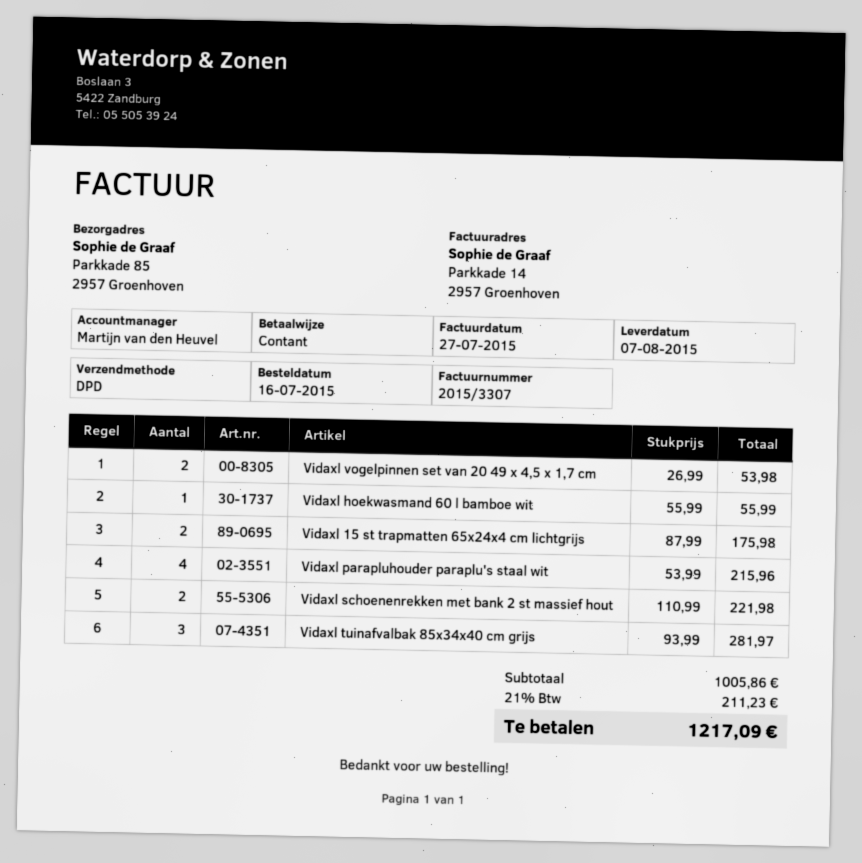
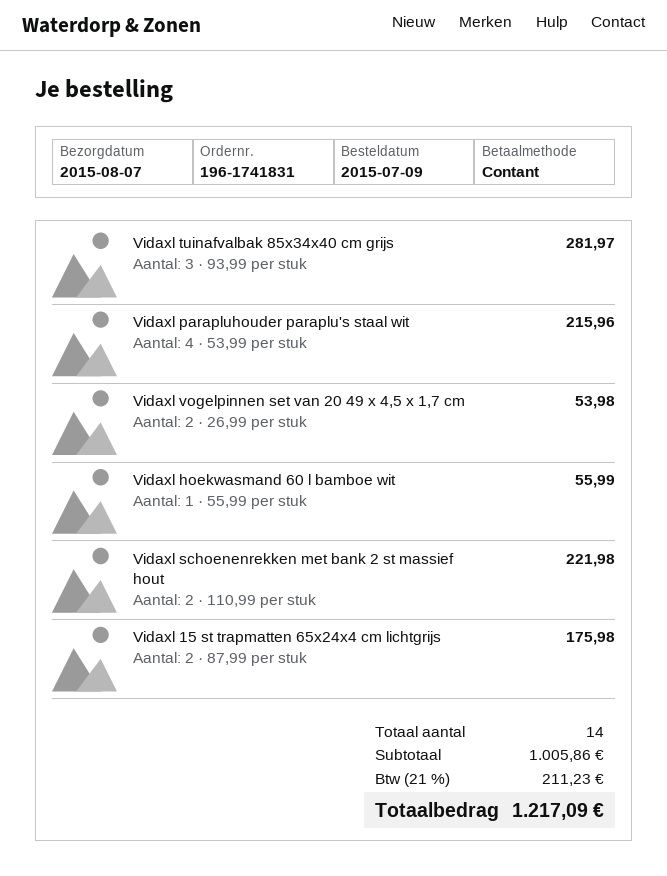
order date: 2015-07-16 -> 2015-07-09

